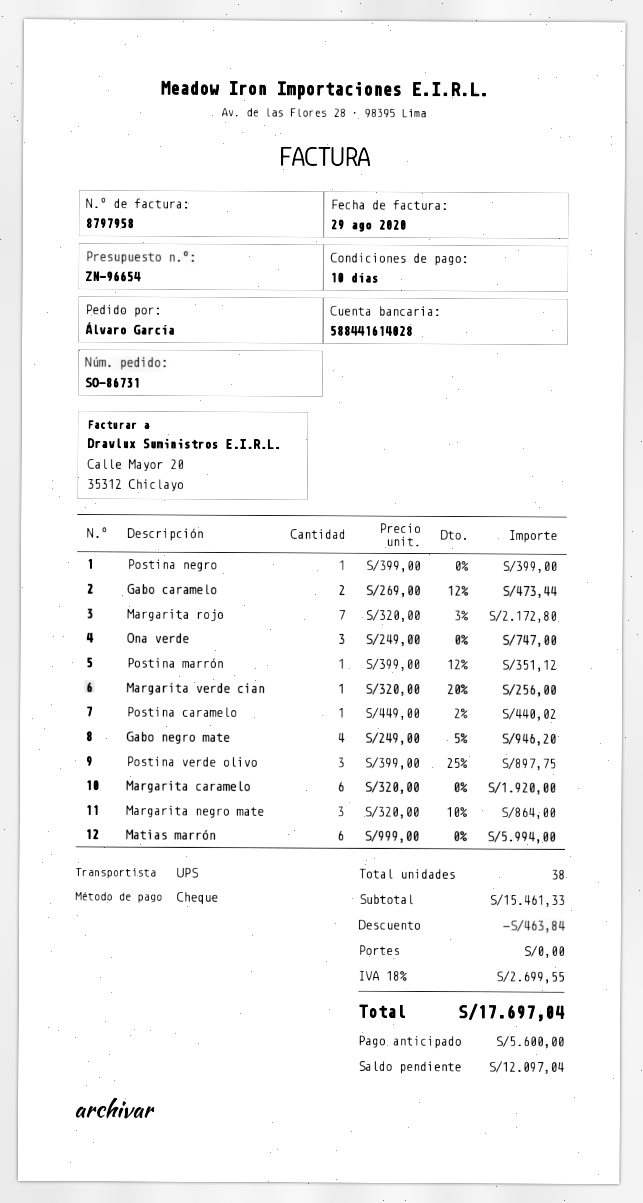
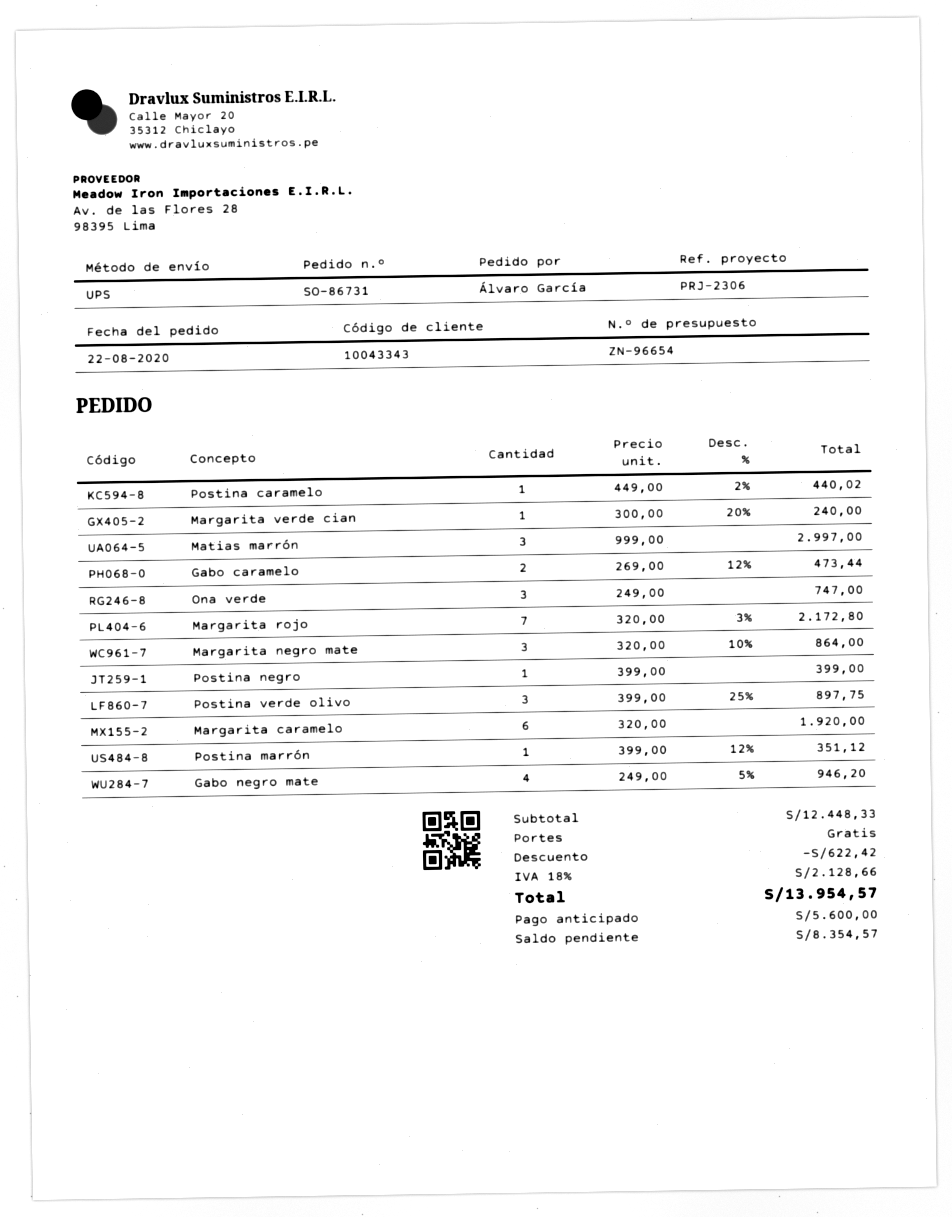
Margarita verde cian: 1 x 320.00 - 20% = 256.00 -> 1 x 300.00 - 20% = 240.00
Matias marrón: 6 x 999.00 = 5994.00 -> 3 x 999.00 = 2997.00
subtotal: 15461.33 -> 12448.33
discount: 463.84 -> 622.42
tax: 18% = 2699.55 -> 18% = 2128.66
total: 17697.04 -> 13954.57
balance: 12097.04 -> 8354.57

